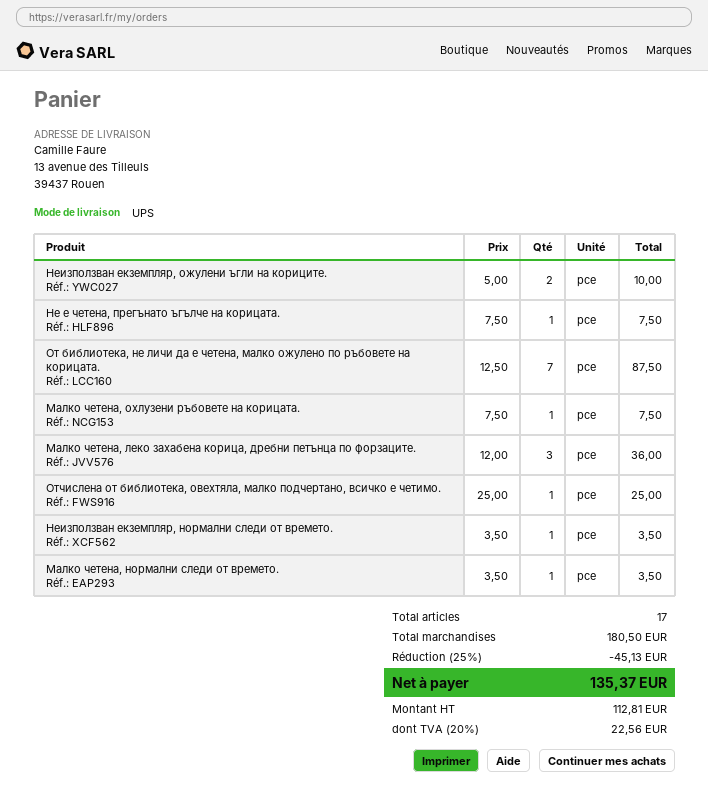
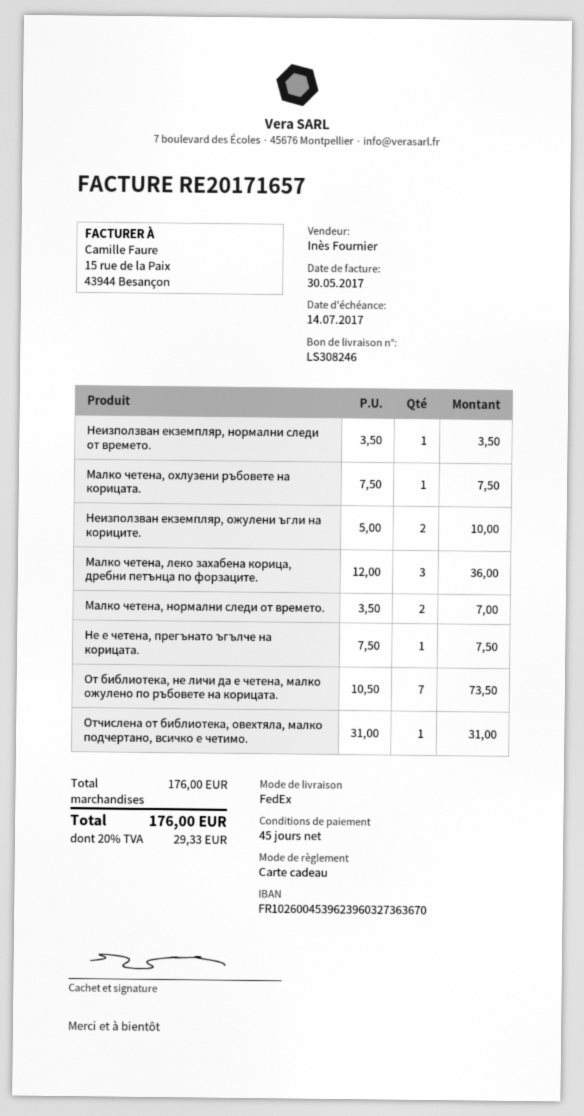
shipping method: UPS -> FedEx
От библиотека, не личи да е четена, малко ожулено по ръбовете на корицата.: 7 x 12.50 = 87.50 -> 7 x 10.50 = 73.50
Отчислена от библиотека, овехтяла, малко подчертано, всичко е четимо.: 1 x 25.00 = 25.00 -> 1 x 31.00 = 31.00
Малко четена, нормални следи от времето.: 1 x 3.50 = 3.50 -> 2 x 3.50 = 7.00
subtotal: 180.50 -> 176.00
discount: 25% = 45.13 -> none
tax: 20% = 22.56 -> 20% = 29.33
total: 135.37 -> 176.00

